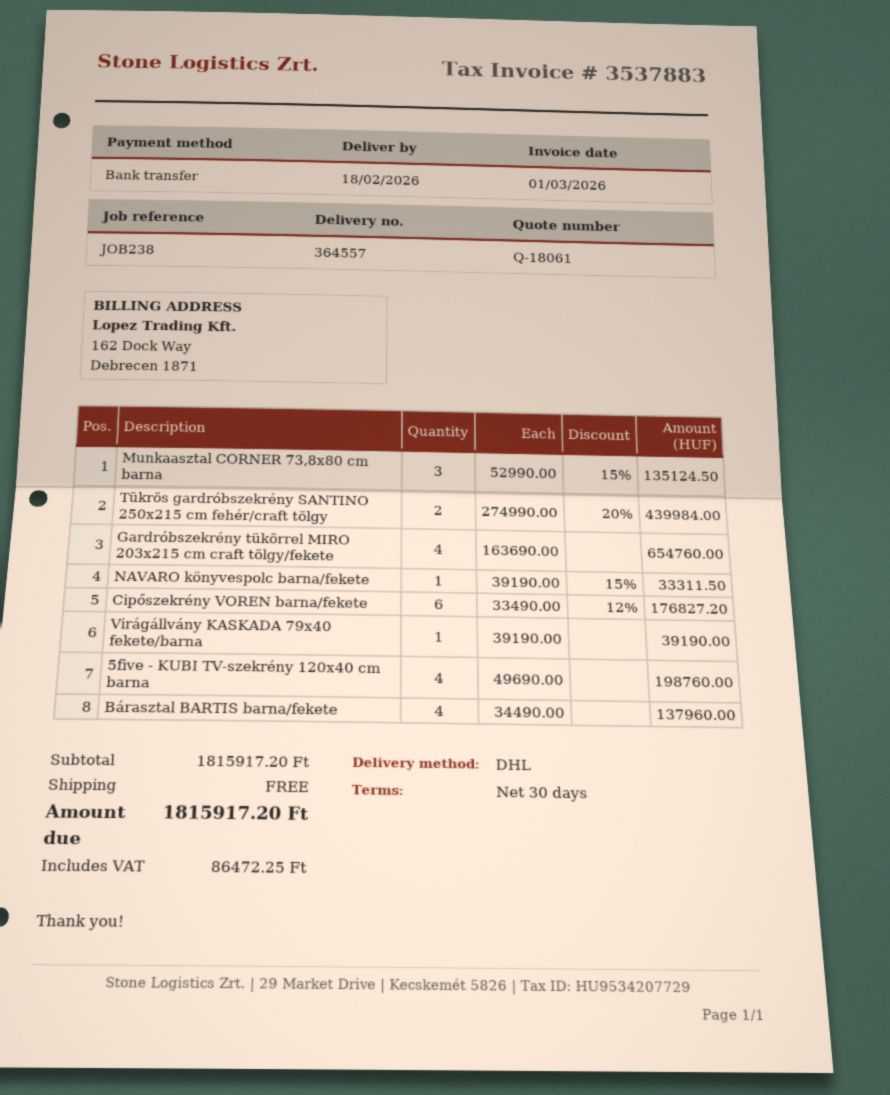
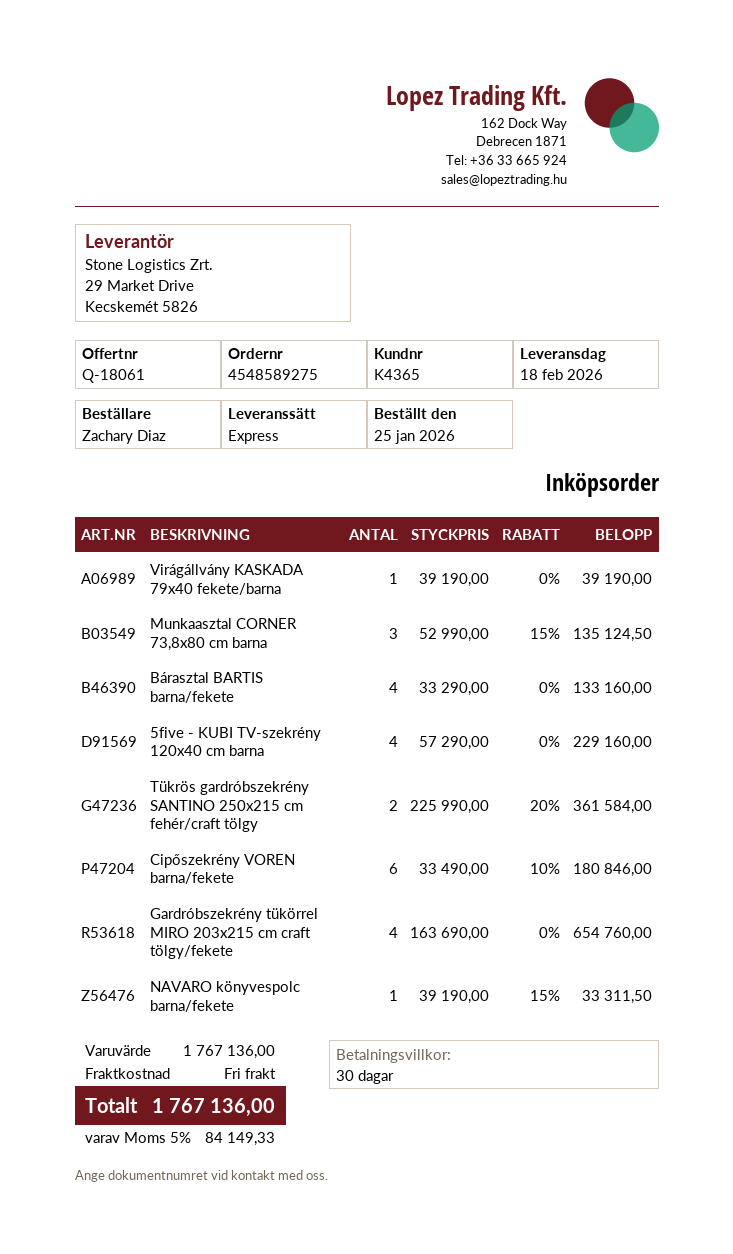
shipping method: DHL -> express
Tükrös gardróbszekrény SANTINO 250x215 cm fehér/craft tölgy: 2 x 274990.00 - 20% = 439984.00 -> 2 x 225990.00 - 20% = 361584.00
Cipőszekrény VOREN barna/fekete: 6 x 33490.00 - 12% = 176827.20 -> 6 x 33490.00 - 10% = 180846.00
5five - KUBI TV-szekrény 120x40 cm barna: 4 x 49690.00 = 198760.00 -> 4 x 57290.00 = 229160.00
Bárasztal BARTIS barna/fekete: 4 x 34490.00 = 137960.00 -> 4 x 33290.00 = 133160.00
subtotal: 1815917.20 -> 1767136.00
tax: 86472.25 -> 84149.33
total: 1815917.20 -> 1767136.00

